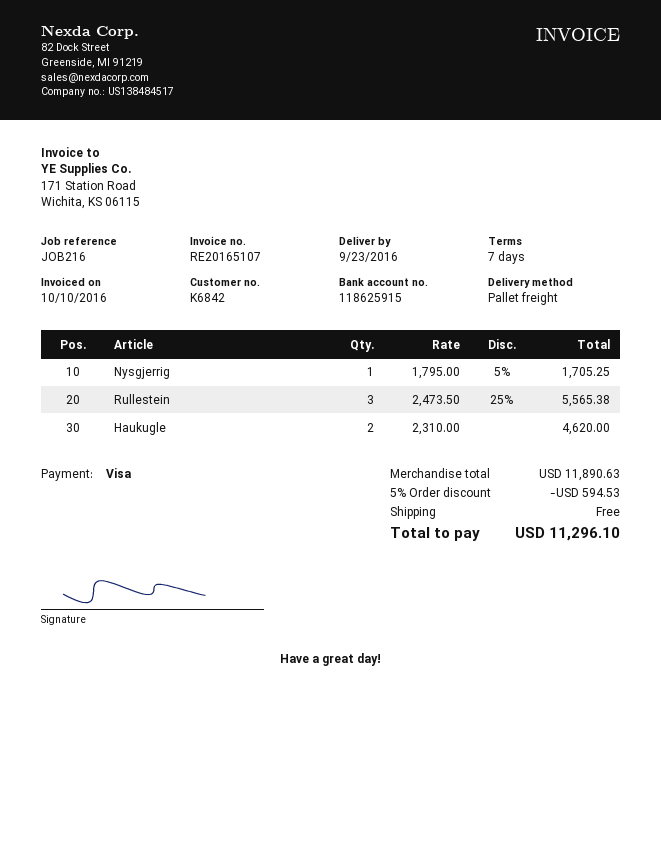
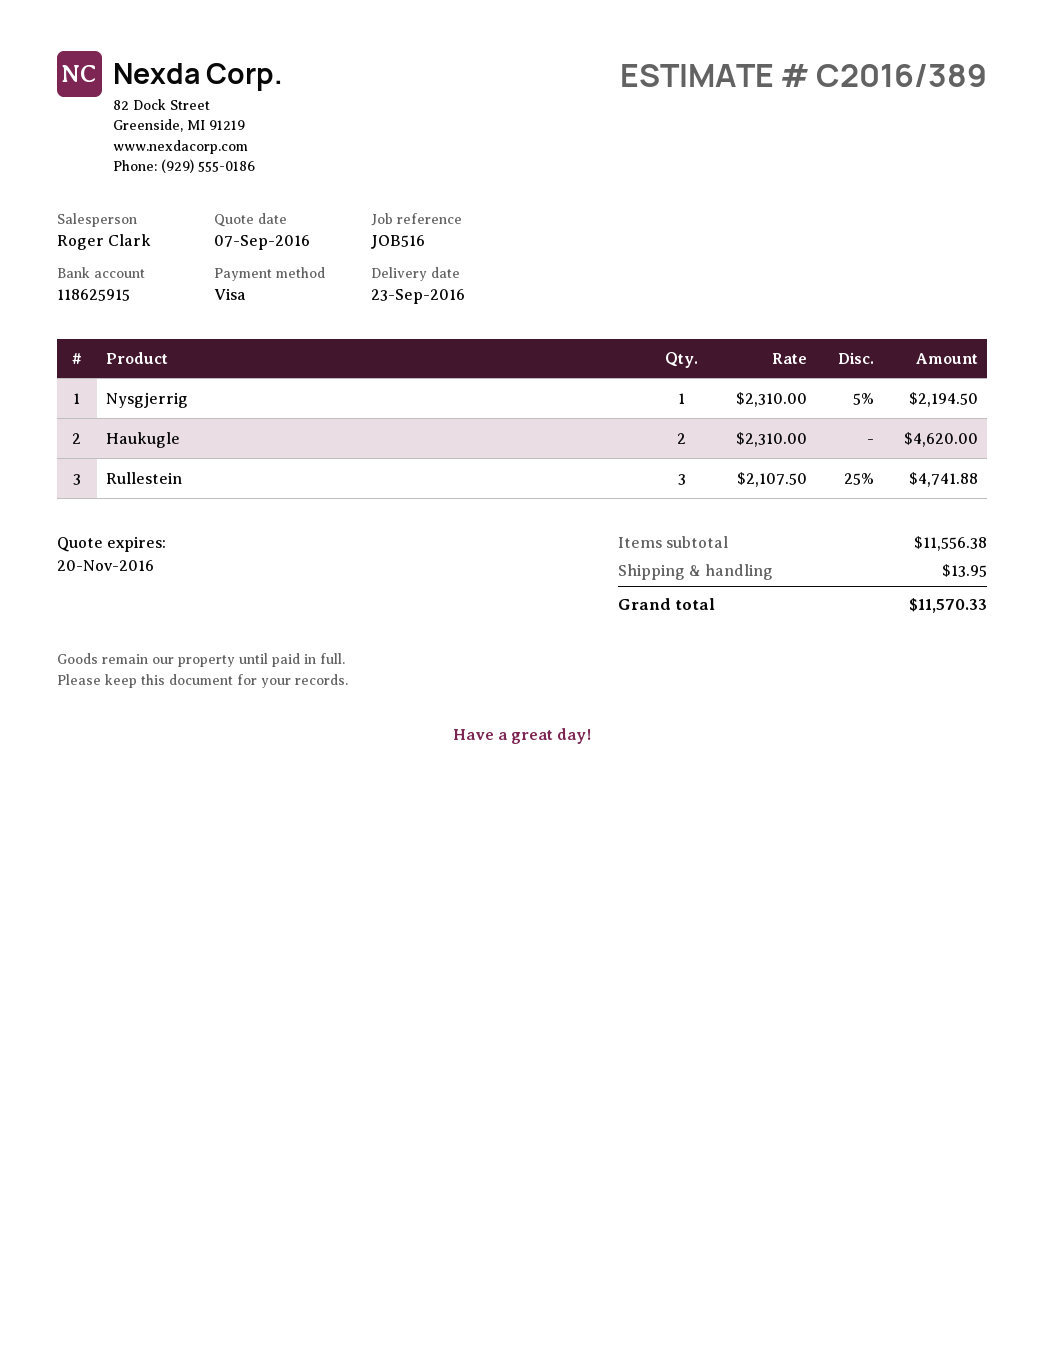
reference: JOB216 -> JOB516
Nysgjerrig: 1 x 1795.00 - 5% = 1705.25 -> 1 x 2310.00 - 5% = 2194.50
Rullestein: 3 x 2473.50 - 25% = 5565.38 -> 3 x 2107.50 - 25% = 4741.88
subtotal: 11890.63 -> 11556.38
discount: 5% = 594.53 -> none
shipping: 0.00 -> 13.95
total: 11296.10 -> 11570.33

